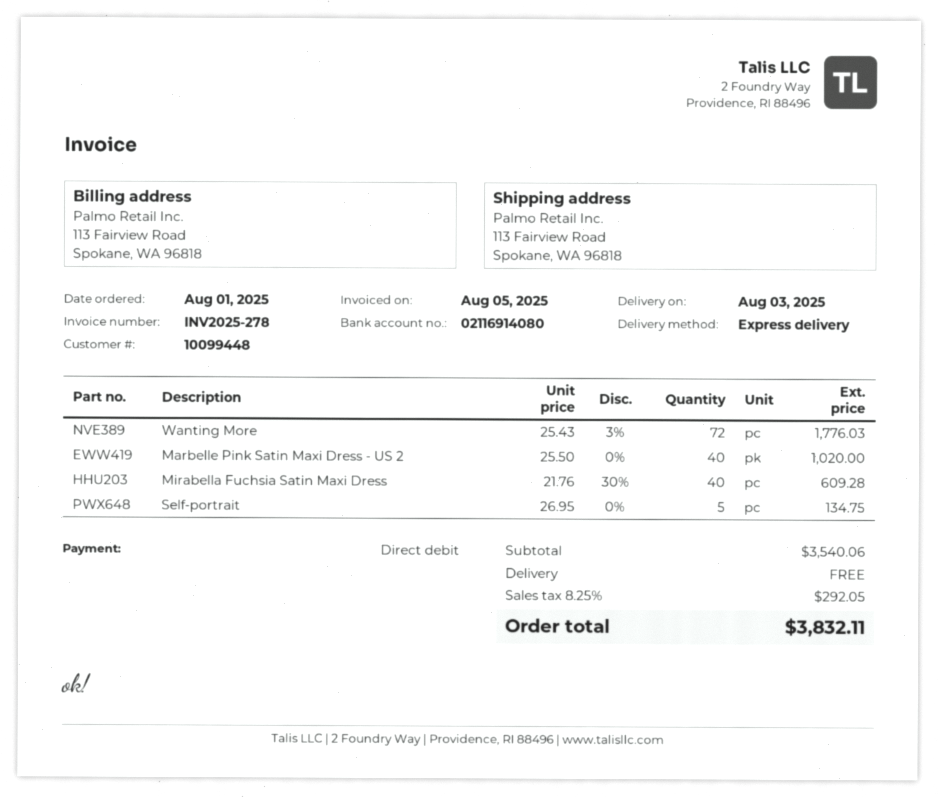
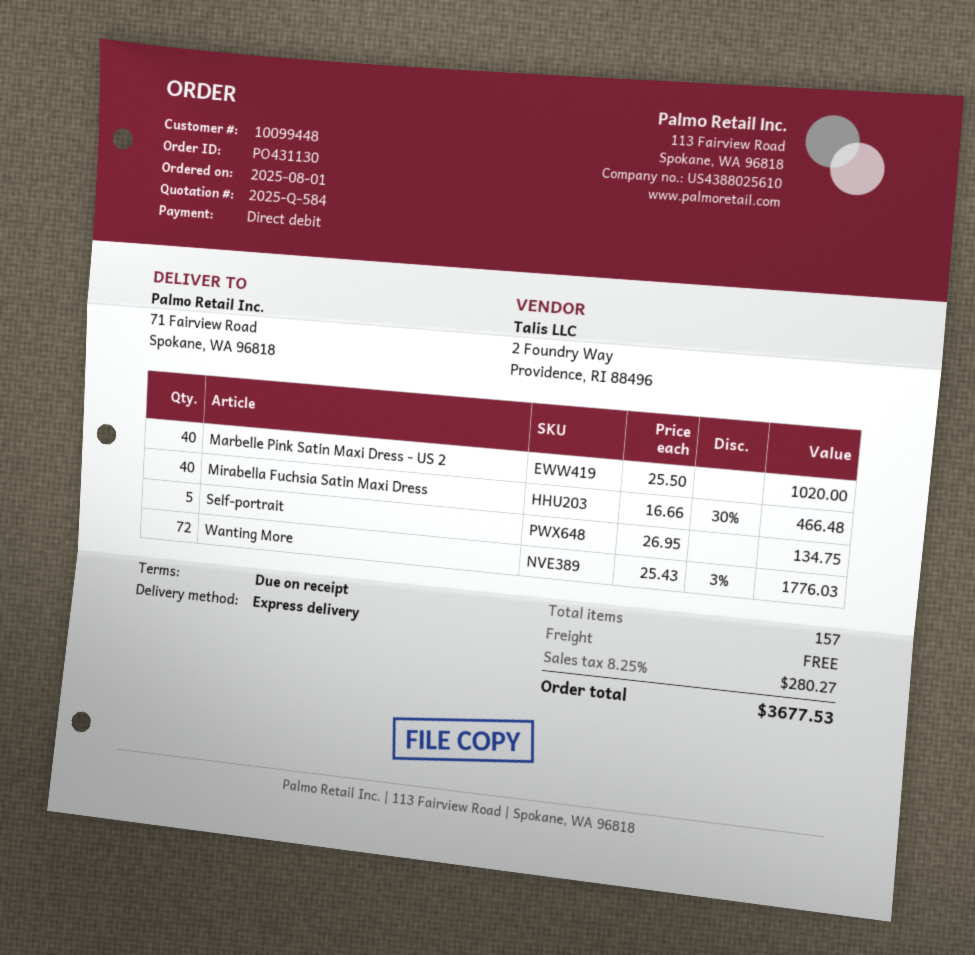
ship to: 113 Fairview Road, Spokane, WA 96818 -> 71 Fairview Road, Spokane, WA 96818
Mirabella Fuchsia Satin Maxi Dress: 40 x 21.76 - 30% = 609.28 -> 40 x 16.66 - 30% = 466.48
tax: 8.25% = 292.05 -> 8.25% = 280.27
total: 3832.11 -> 3677.53

